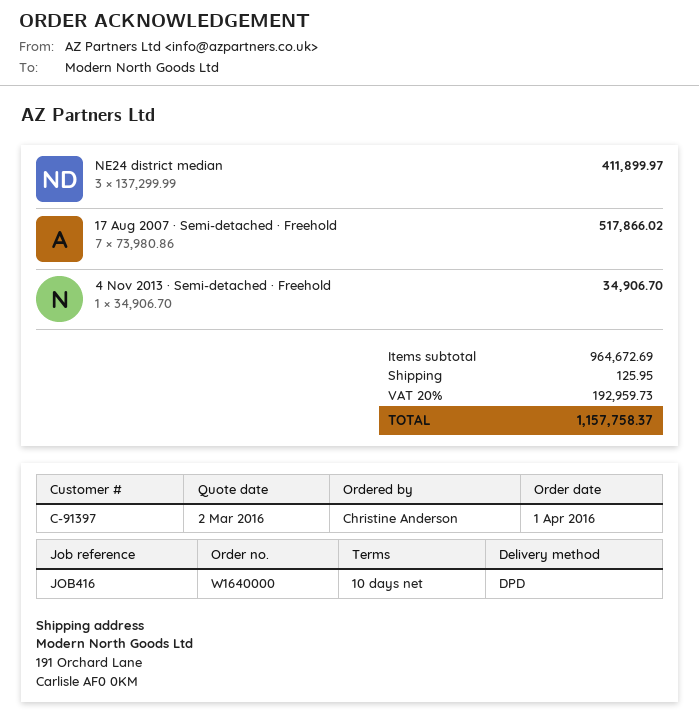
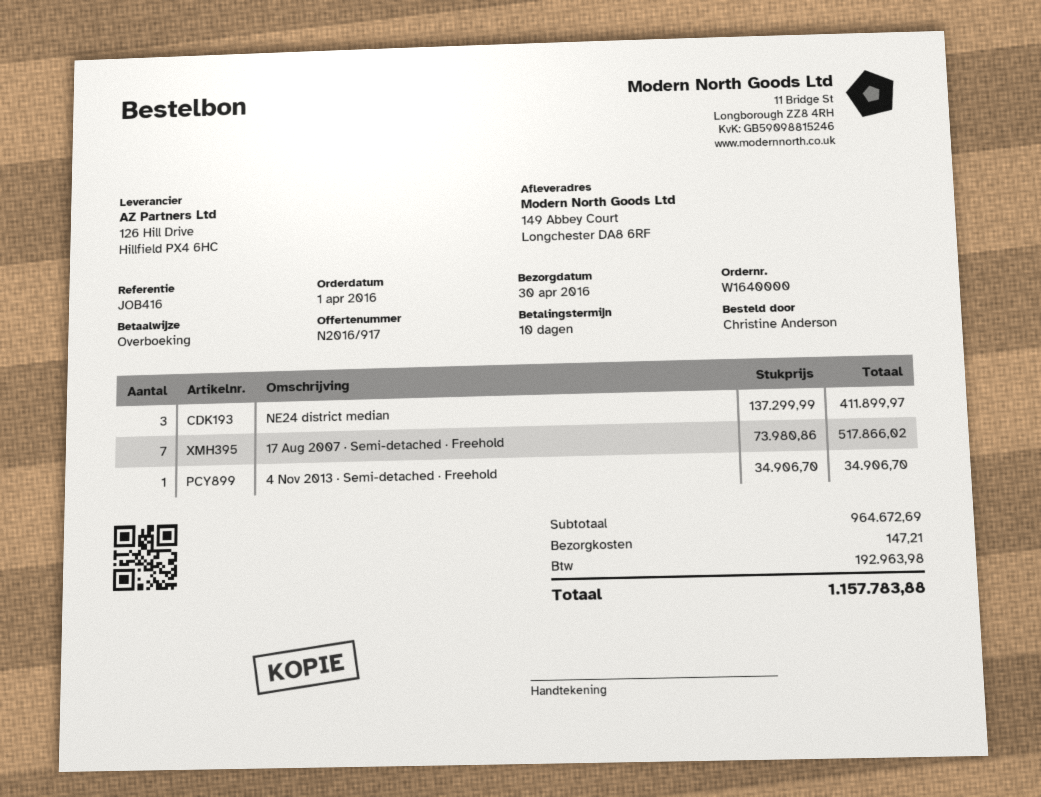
ship to: 191 Orchard Lane, Carlisle AF0 0KM -> 149 Abbey Court, Longchester DA8 6RF
shipping: 125.95 -> 147.21
tax: 192959.73 -> 192963.98
total: 1157758.37 -> 1157783.88

